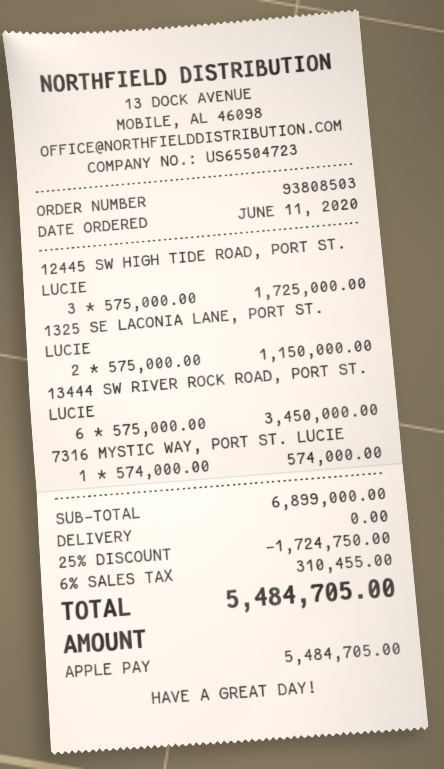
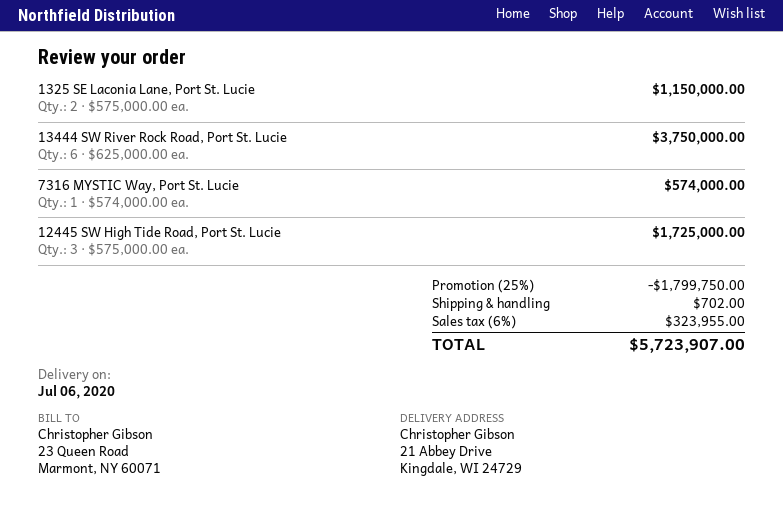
13444 SW RIVER ROCK ROAD, PORT ST. LUCIE: 6 x 575000.00 = 3450000.00 -> 6 x 625000.00 = 3750000.00
discount: 25% = 1724750.00 -> 25% = 1799750.00
shipping: 0.00 -> 702.00
tax: 6% = 310455.00 -> 6% = 323955.00
total: 5484705.00 -> 5723907.00

